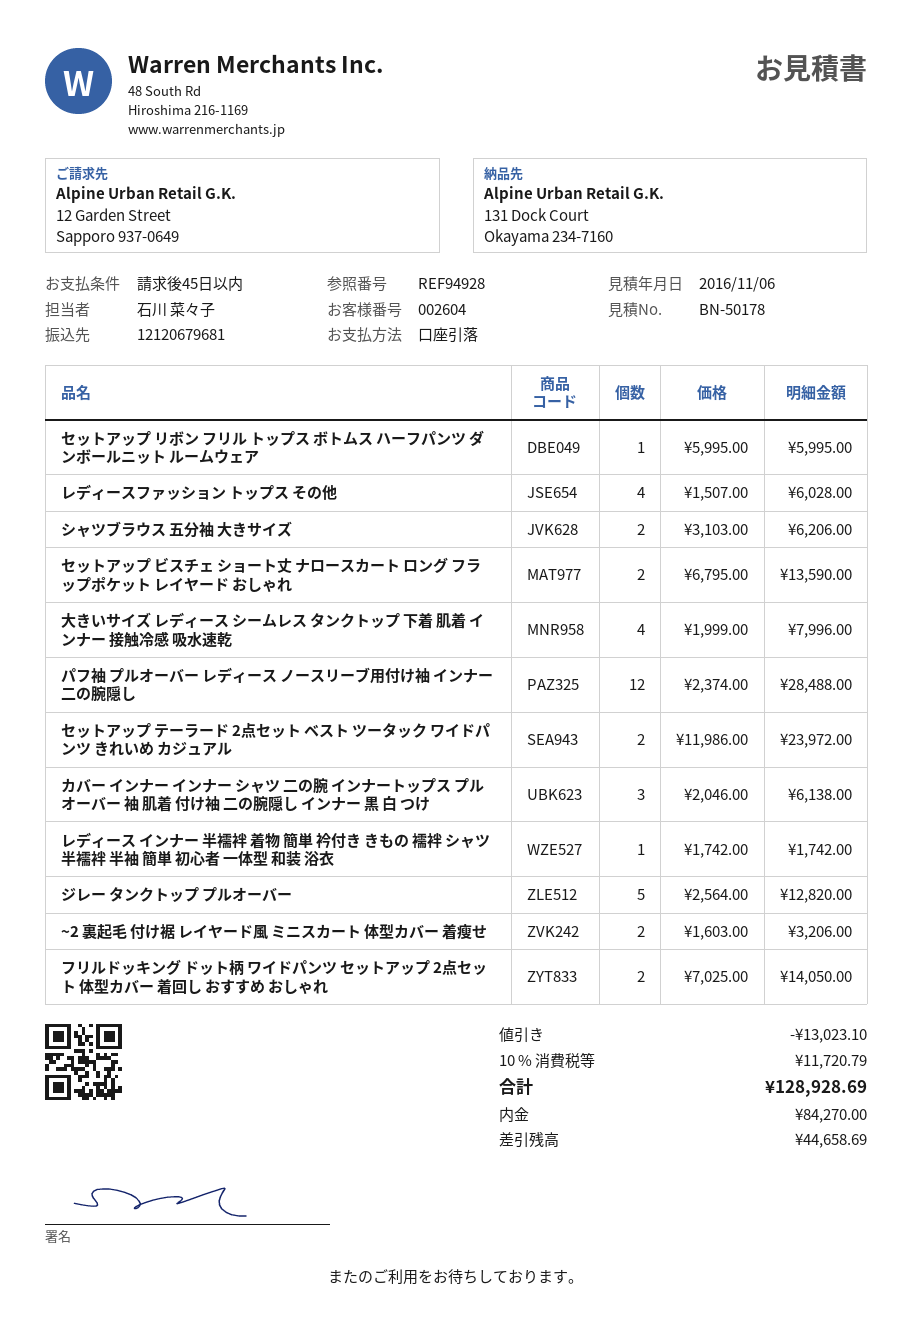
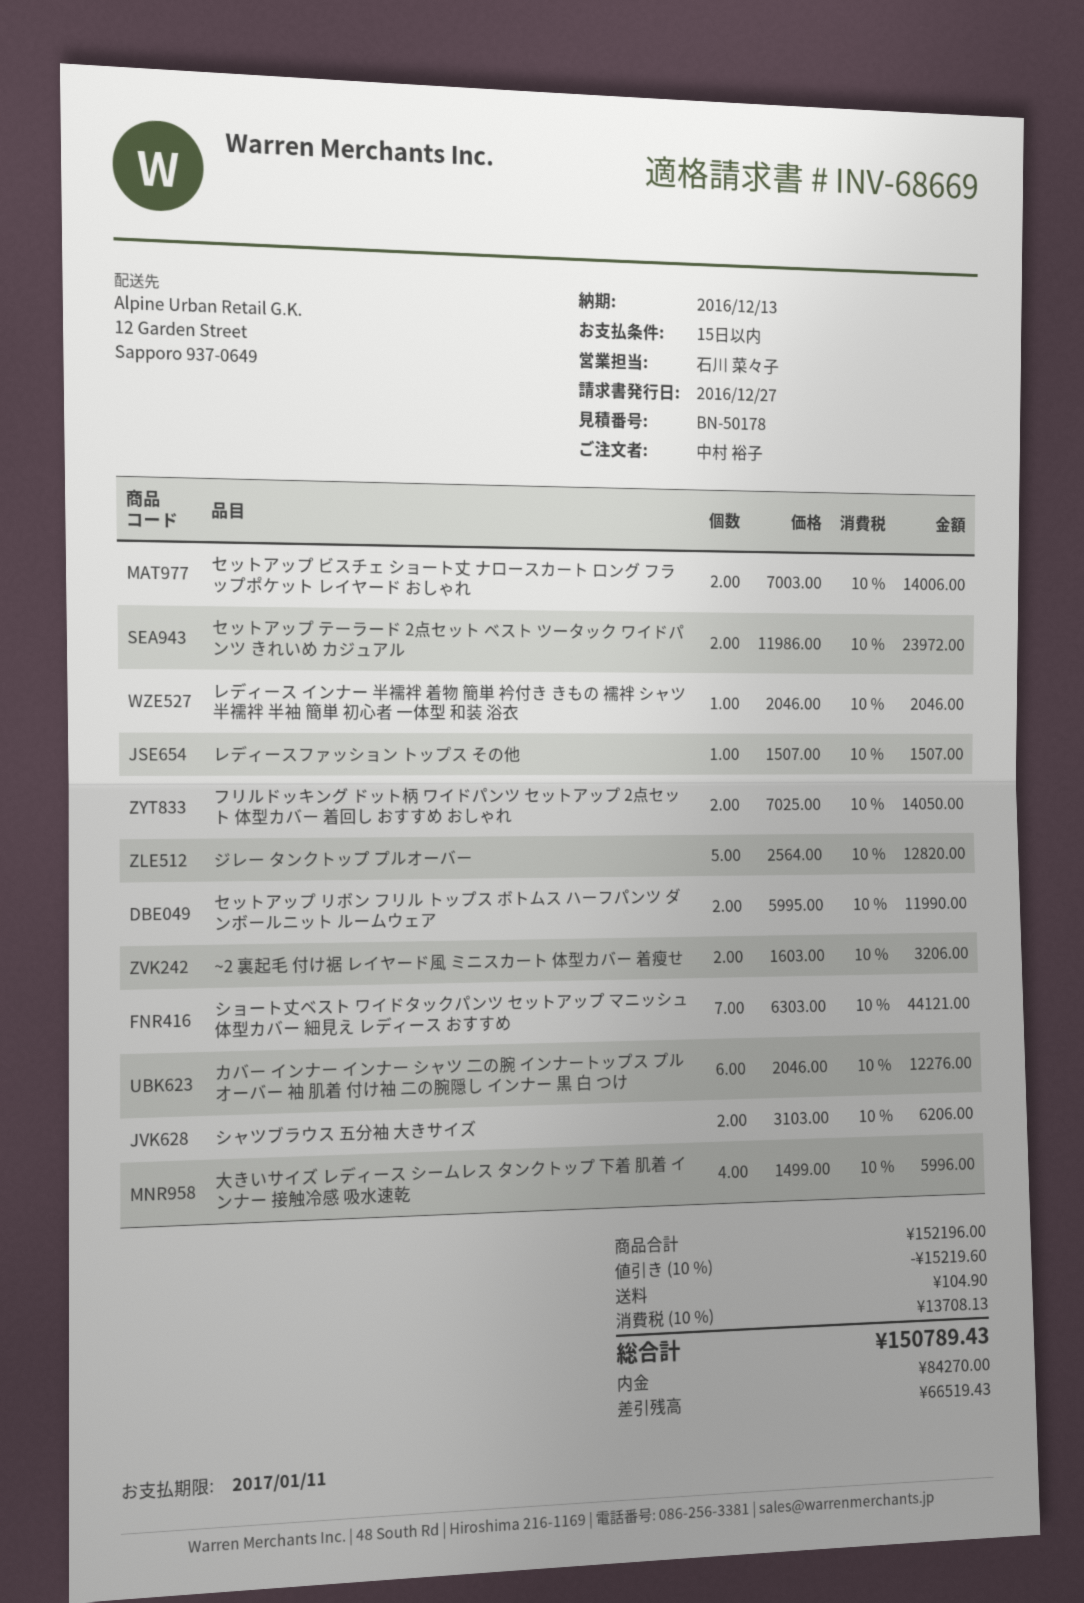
payment terms: 45 days -> 15 days
ship to: 131 Dock Court, Okayama 234-7160 -> 12 Garden Street, Sapporo 937-0649
セットアップ リボン フリル トップス ボトムス ハーフパンツ ダンボールニット ルームウェア: 1 x 5995.00 = 5995.00 -> 2 x 5995.00 = 11990.00
レディースファッション トップス その他: 4 x 1507.00 = 6028.00 -> 1 x 1507.00 = 1507.00
セットアップ ビスチェ ショート丈 ナロースカート ロング フラップポケット レイヤード おしゃれ: 2 x 6795.00 = 13590.00 -> 2 x 7003.00 = 14006.00
大きいサイズ レディース シームレス タンクトップ 下着 肌着 インナー 接触冷感 吸水速乾: 4 x 1999.00 = 7996.00 -> 4 x 1499.00 = 5996.00
パフ袖 プルオーバー レディース ノースリーブ用付け袖 インナー 二の腕隠し: 12 x 2374.00 = 28488.00 -> none
カバー インナー インナー シャツ 二の腕 インナートップス プルオーバー 袖 肌着 付け袖 二の腕隠し インナー 黒 白 つけ: 3 x 2046.00 = 6138.00 -> 6 x 2046.00 = 12276.00
レディース インナー 半襦袢 着物 簡単 衿付き きもの 襦袢 シャツ 半襦袢 半袖 簡単 初心者 一体型 和装 浴衣: 1 x 1742.00 = 1742.00 -> 1 x 2046.00 = 2046.00
ショート丈ベスト ワイドタックパンツ セットアップ マニッシュ 体型カバー 細見え レディース おすすめ: none -> 7 x 6303.00 = 44121.00
discount: 13023.10 -> 15219.60
shipping: none -> 104.90
tax: 10% = 11720.79 -> 10% = 13708.13
total: 128928.69 -> 150789.43
balance: 44658.69 -> 66519.43

